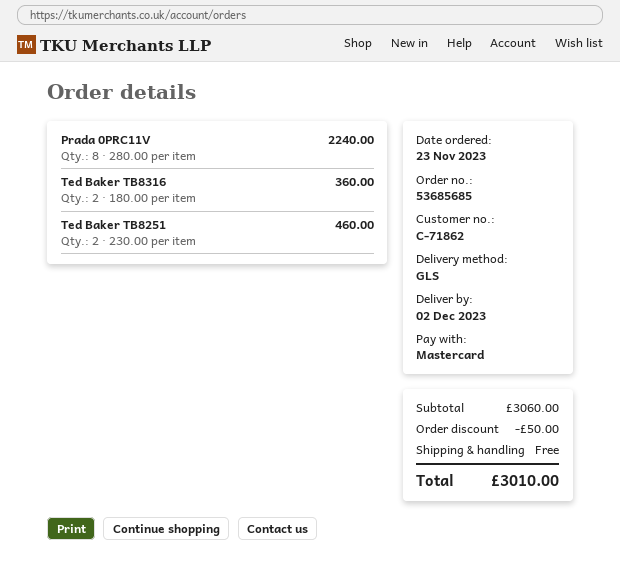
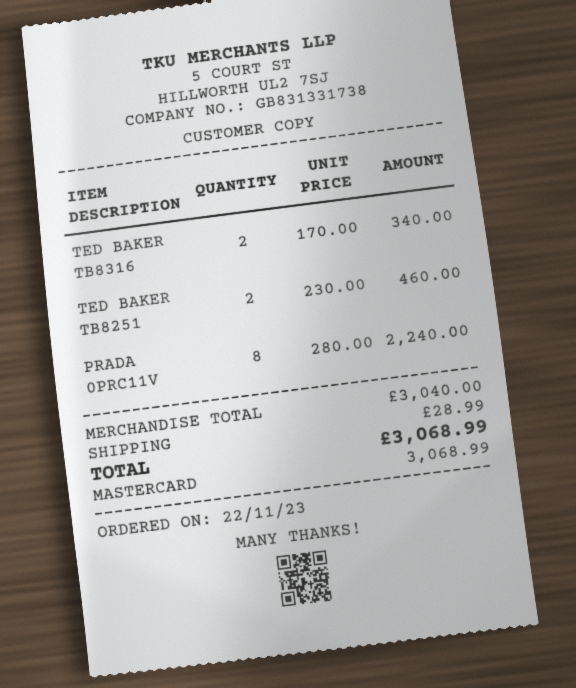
order date: 2023-11-23 -> 2023-11-22
Ted Baker TB8316: 2 x 180.00 = 360.00 -> 2 x 170.00 = 340.00
subtotal: 3060.00 -> 3040.00
discount: 50.00 -> none
shipping: 0.00 -> 28.99
total: 3010.00 -> 3068.99

